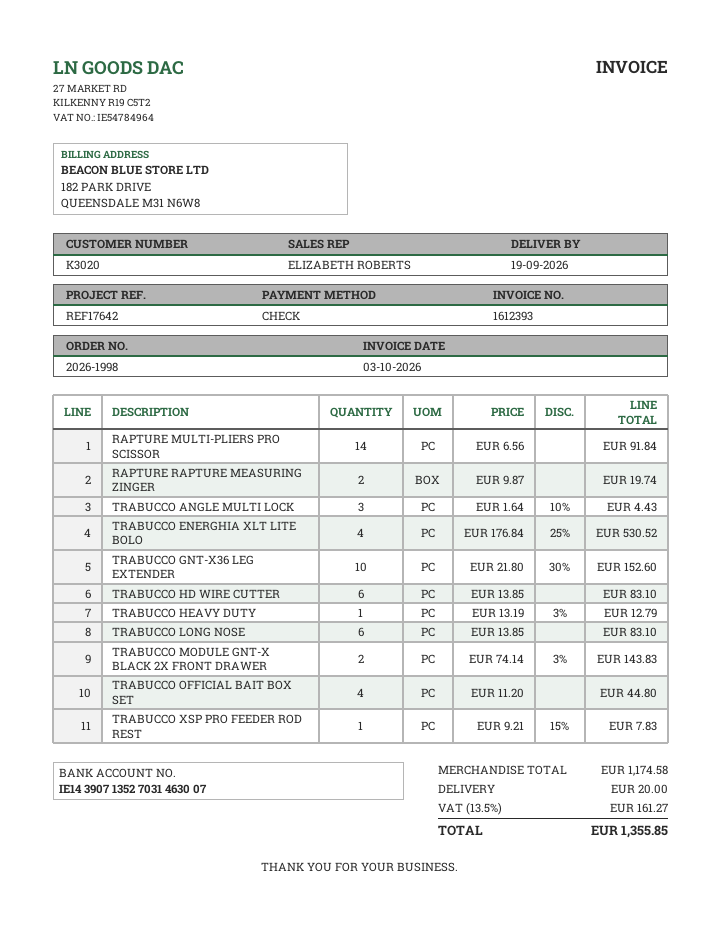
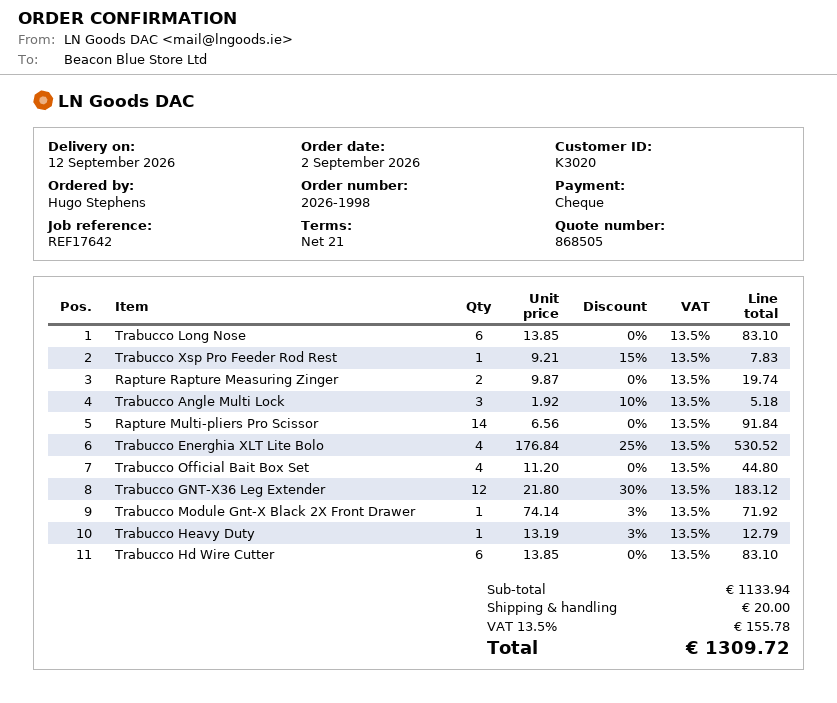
delivery date: 2026-09-19 -> 2026-09-12
TRABUCCO ANGLE MULTI LOCK: 3 x 1.64 - 10% = 4.43 -> 3 x 1.92 - 10% = 5.18
TRABUCCO GNT-X36 LEG EXTENDER: 10 x 21.80 - 30% = 152.60 -> 12 x 21.80 - 30% = 183.12
TRABUCCO MODULE GNT-X BLACK 2X FRONT DRAWER: 2 x 74.14 - 3% = 143.83 -> 1 x 74.14 - 3% = 71.92
subtotal: 1174.58 -> 1133.94
tax: 13.5% = 161.27 -> 13.5% = 155.78
total: 1355.85 -> 1309.72

